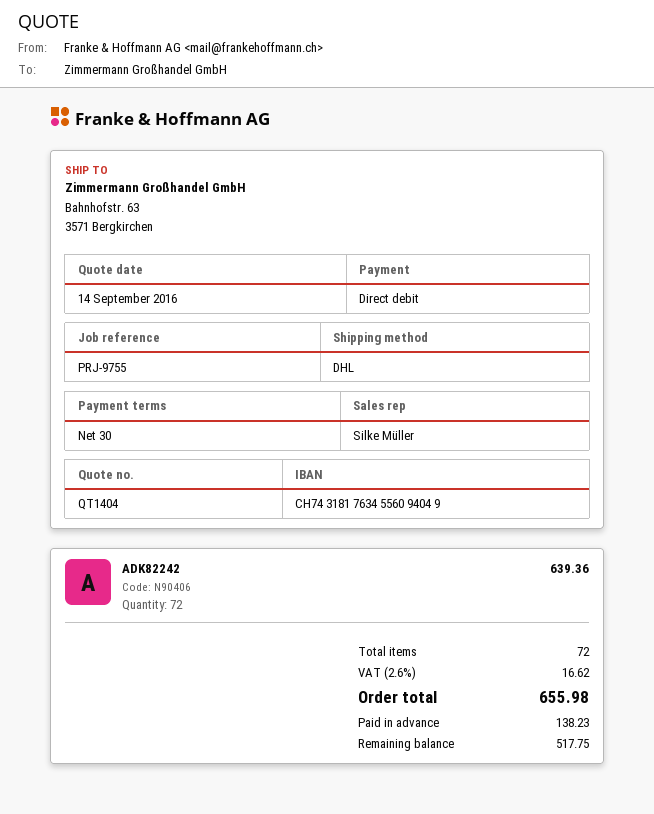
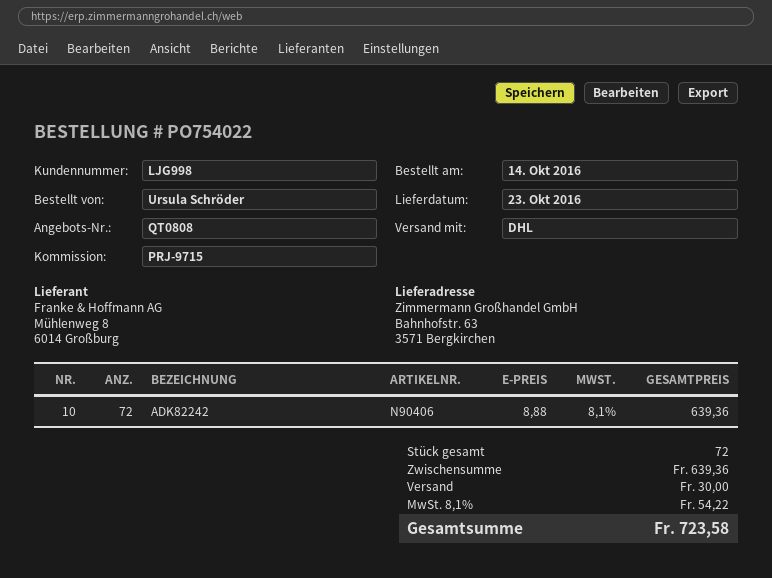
quote number: QT1404 -> QT0808
reference: PRJ-9755 -> PRJ-9715
shipping: none -> 30.00
tax: 2.6% = 16.62 -> 8.1% = 54.22
total: 655.98 -> 723.58

